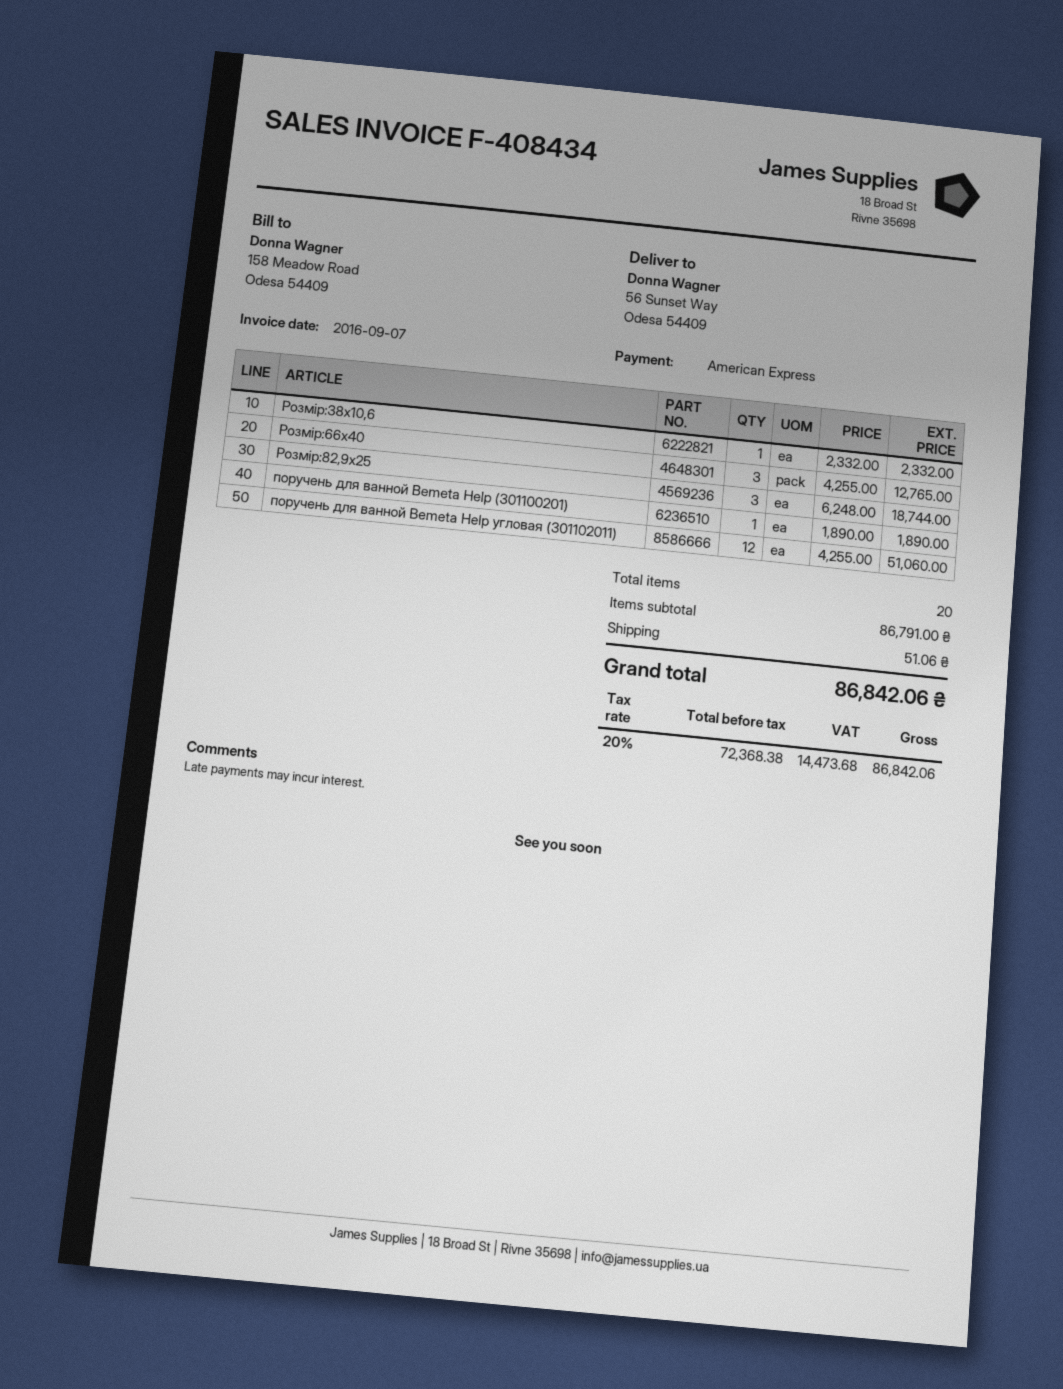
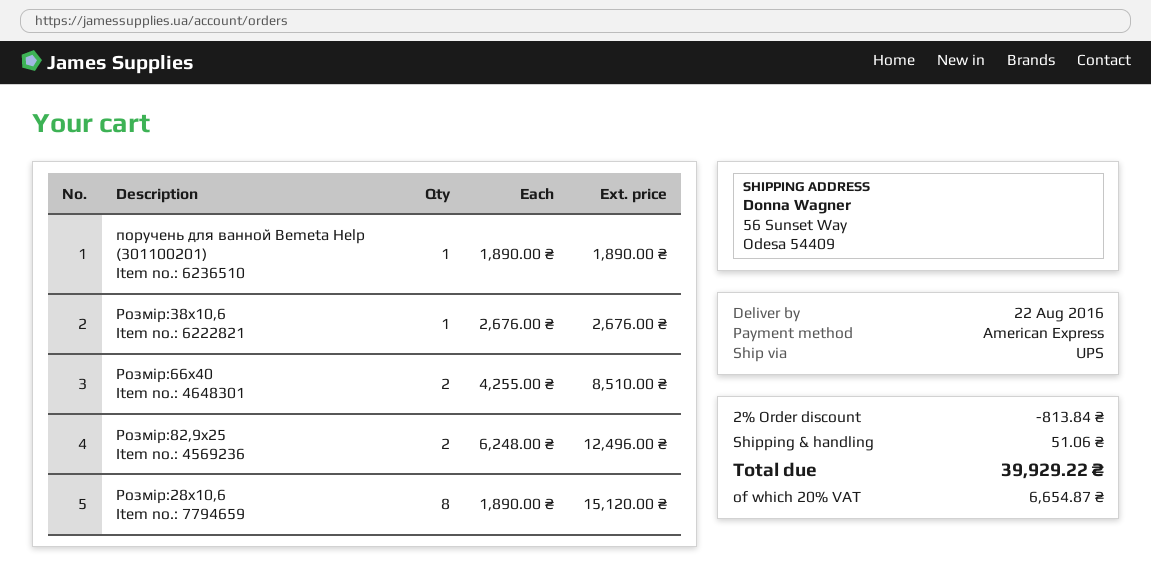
Розмір:38x10,6: 1 x 2332.00 = 2332.00 -> 1 x 2676.00 = 2676.00
Розмір:66x40: 3 x 4255.00 = 12765.00 -> 2 x 4255.00 = 8510.00
Розмір:82,9x25: 3 x 6248.00 = 18744.00 -> 2 x 6248.00 = 12496.00
поручень для ванной Bemeta Help угловая (301102011): 12 x 4255.00 = 51060.00 -> none
Розмір:28x10,6: none -> 8 x 1890.00 = 15120.00
discount: none -> 2% = 813.84
tax: 20% = 14473.68 -> 20% = 6654.87
total: 86842.06 -> 39929.22

